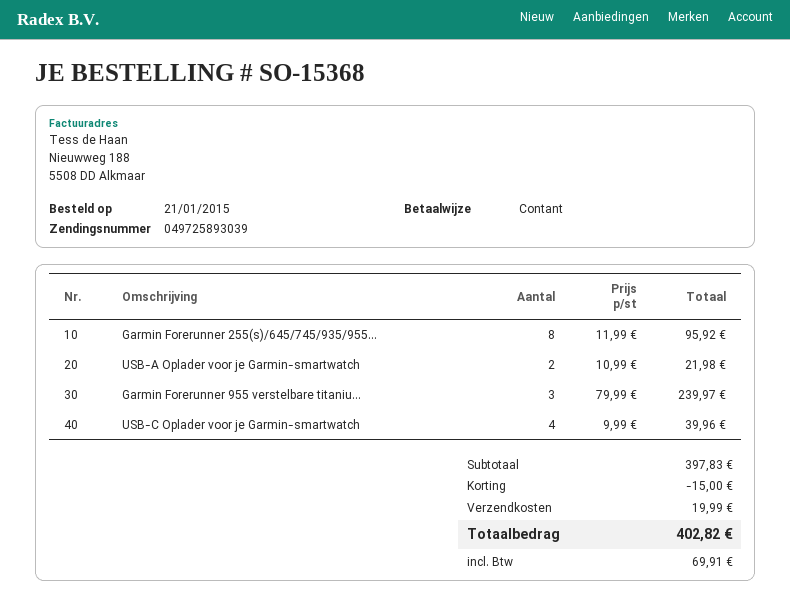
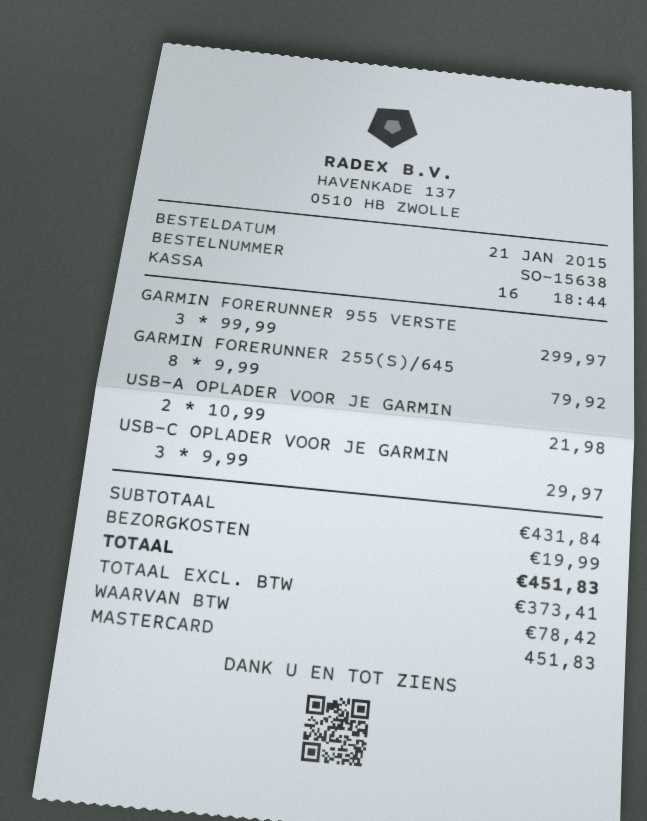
order number: SO-15368 -> SO-15638
payment method: cash -> Mastercard
Garmin Forerunner 255(s)/645/745/935/955...: 8 x 11.99 = 95.92 -> 8 x 9.99 = 79.92
Garmin Forerunner 955 verstelbare titaniu...: 3 x 79.99 = 239.97 -> 3 x 99.99 = 299.97
USB-C Oplader voor je Garmin-smartwatch: 4 x 9.99 = 39.96 -> 3 x 9.99 = 29.97
subtotal: 397.83 -> 431.84
discount: 15.00 -> none
tax: 69.91 -> 78.42
total: 402.82 -> 451.83

